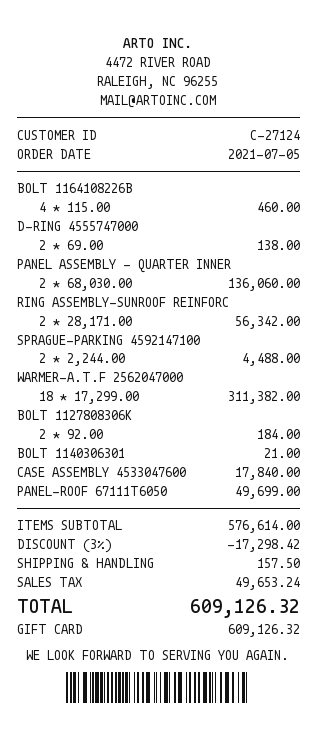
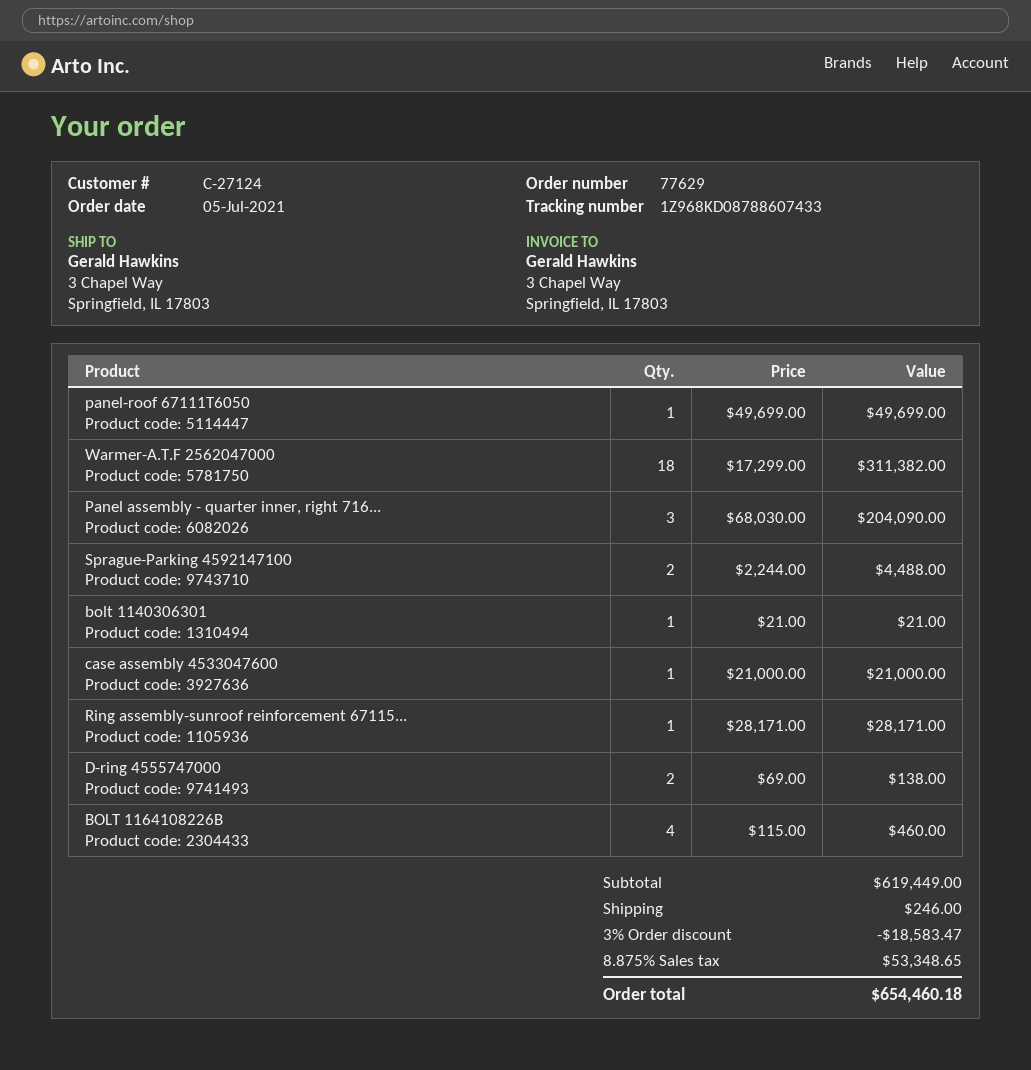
PANEL ASSEMBLY - QUARTER INNER: 2 x 68030.00 = 136060.00 -> 3 x 68030.00 = 204090.00
RING ASSEMBLY-SUNROOF REINFORC: 2 x 28171.00 = 56342.00 -> 1 x 28171.00 = 28171.00
BOLT 1127808306K: 2 x 92.00 = 184.00 -> none
CASE ASSEMBLY 4533047600: 1 x 17840.00 = 17840.00 -> 1 x 21000.00 = 21000.00
subtotal: 576614.00 -> 619449.00
discount: 3% = 17298.42 -> 3% = 18583.47
shipping: 157.50 -> 246.00
tax: 49653.24 -> 53348.65
total: 609126.32 -> 654460.18

